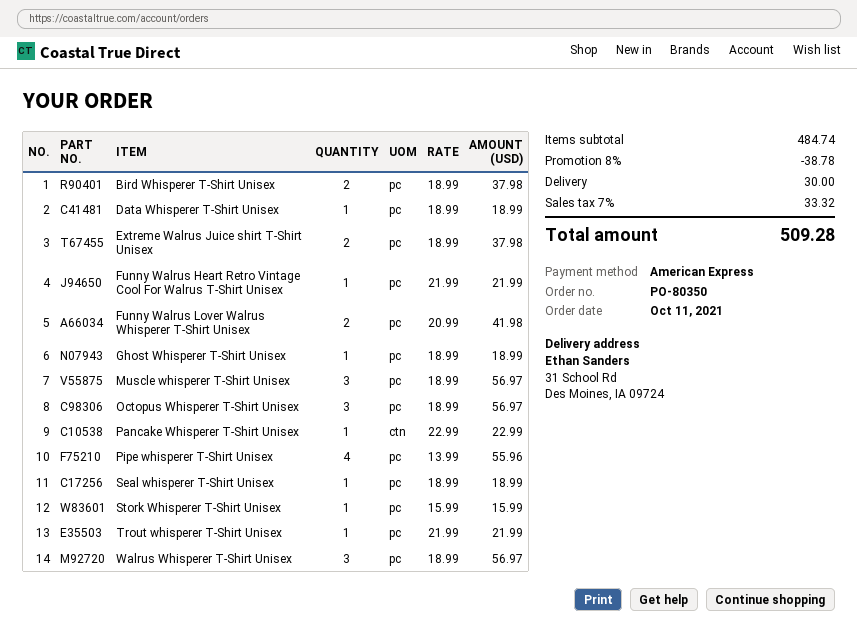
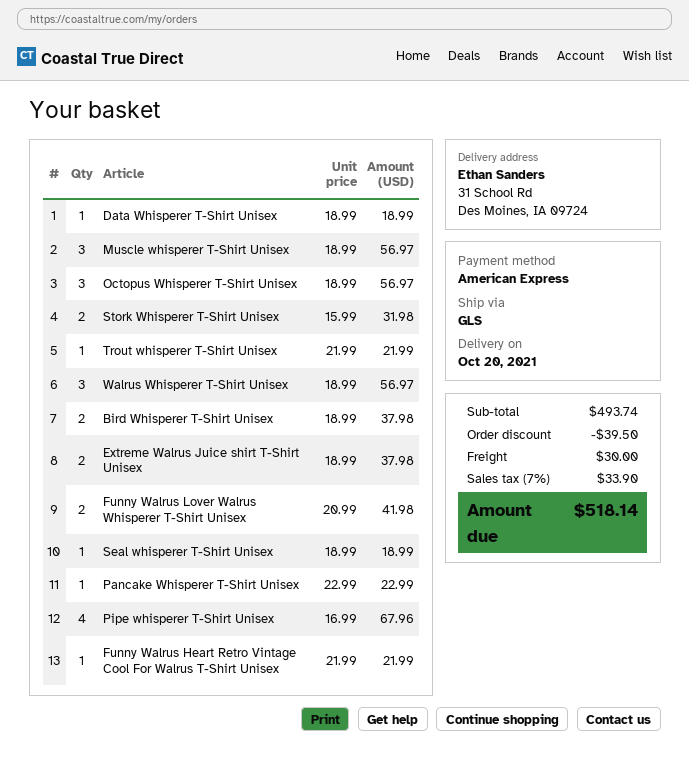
Ghost Whisperer T-Shirt Unisex: 1 x 18.99 = 18.99 -> none
Pipe whisperer T-Shirt Unisex: 4 x 13.99 = 55.96 -> 4 x 16.99 = 67.96
Stork Whisperer T-Shirt Unisex: 1 x 15.99 = 15.99 -> 2 x 15.99 = 31.98
subtotal: 484.74 -> 493.74
discount: 38.78 -> 39.50
tax: 7% = 33.32 -> 7% = 33.90
total: 509.28 -> 518.14

